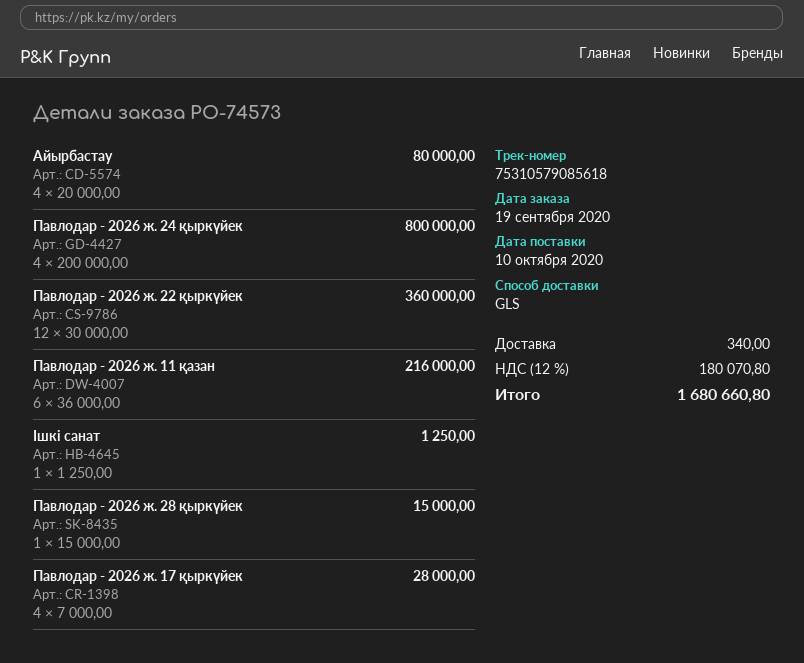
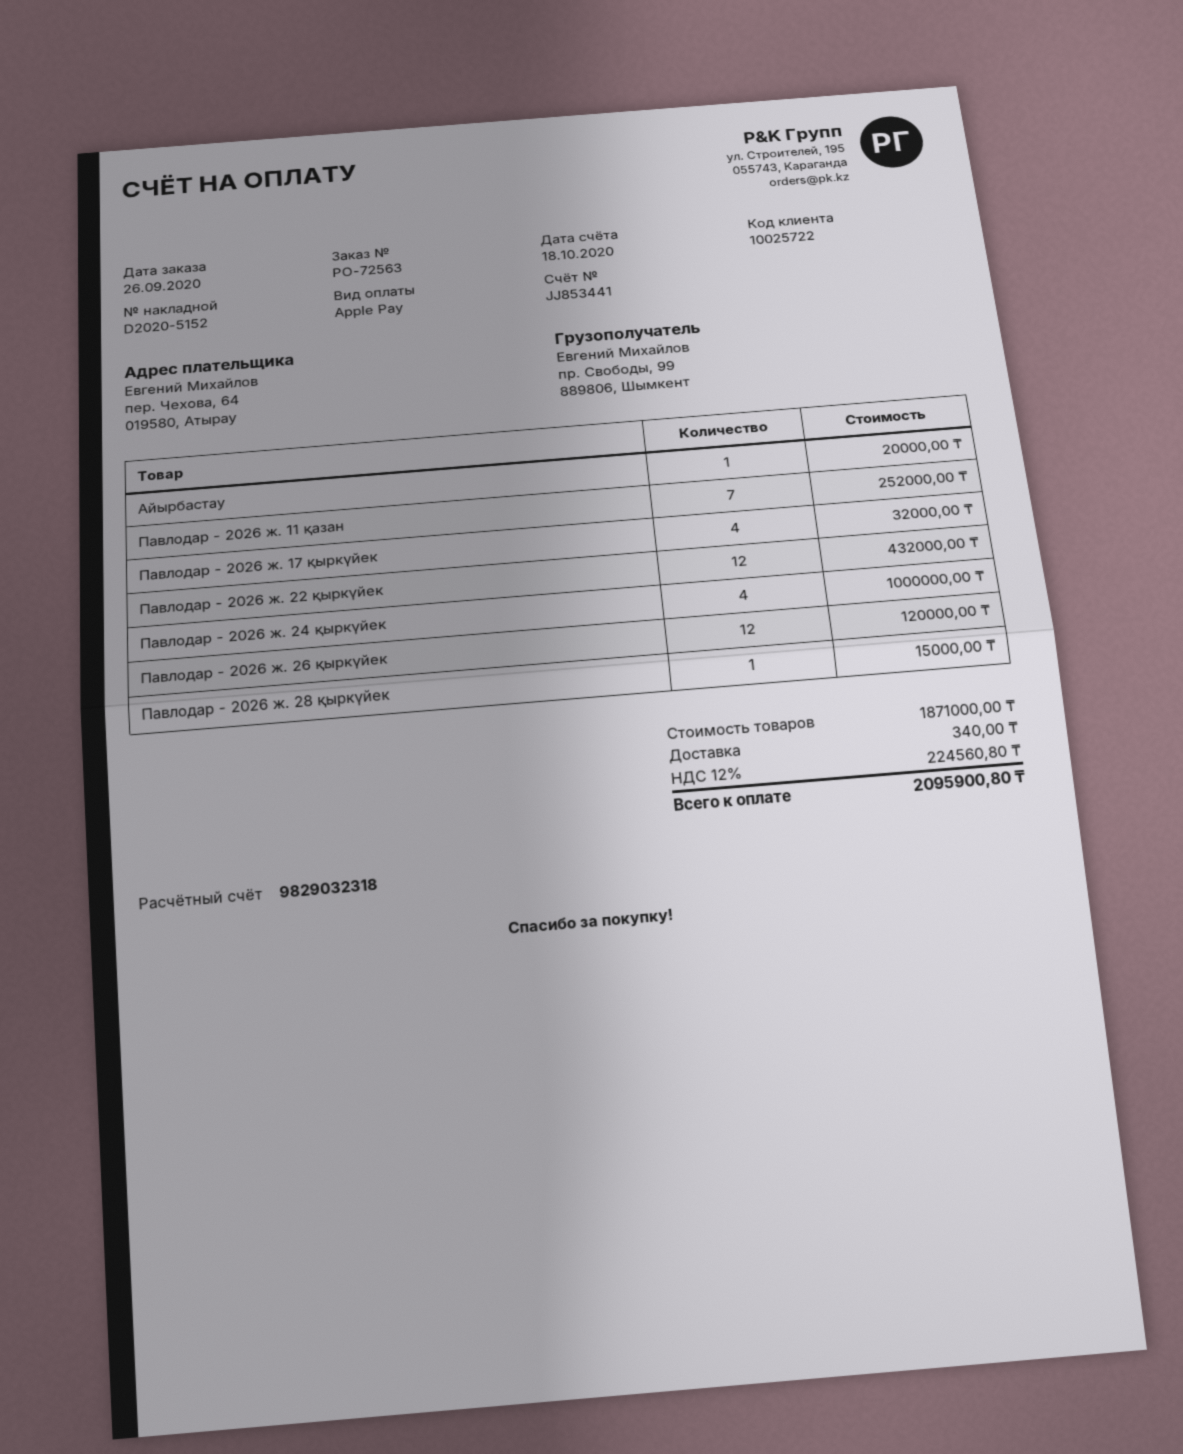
order number: PO-74573 -> PO-72563
order date: 2020-09-19 -> 2020-09-26
Айырбастау: 4 for 80000.00 -> 1 for 20000.00
Павлодар - 2026 ж. 24 қыркүйек: 4 for 800000.00 -> 4 for 1000000.00
Павлодар - 2026 ж. 22 қыркүйек: 12 for 360000.00 -> 12 for 432000.00
Павлодар - 2026 ж. 11 қазан: 6 for 216000.00 -> 7 for 252000.00
Ішкі санат: 1 for 1250.00 -> none
Павлодар - 2026 ж. 17 қыркүйек: 4 for 28000.00 -> 4 for 32000.00
Павлодар - 2026 ж. 26 қыркүйек: none -> 12 for 120000.00
tax: 12% = 180070.80 -> 12% = 224560.80
total: 1680660.80 -> 2095900.80

